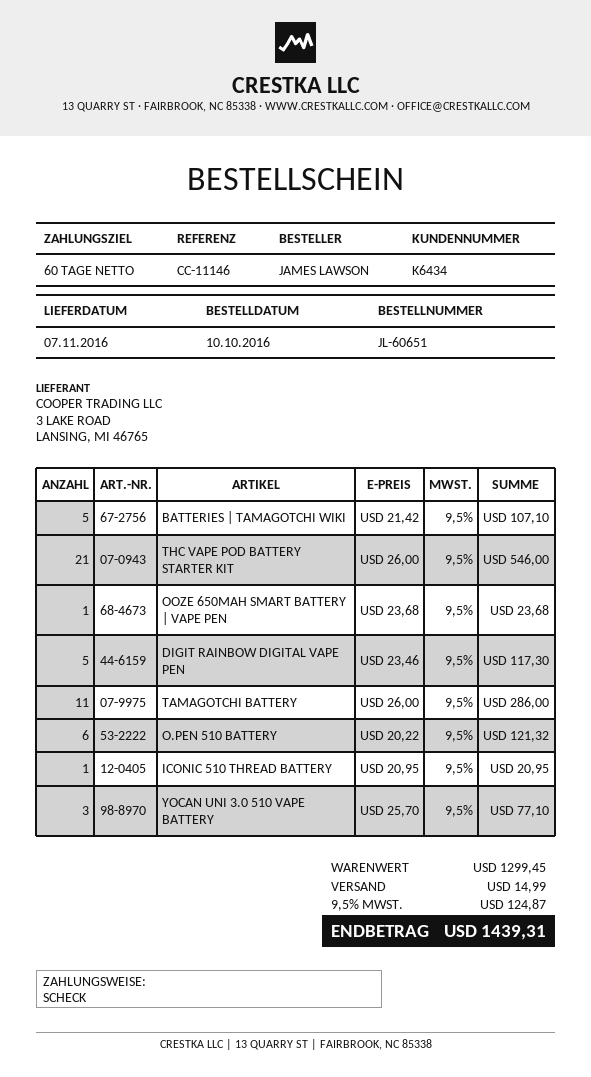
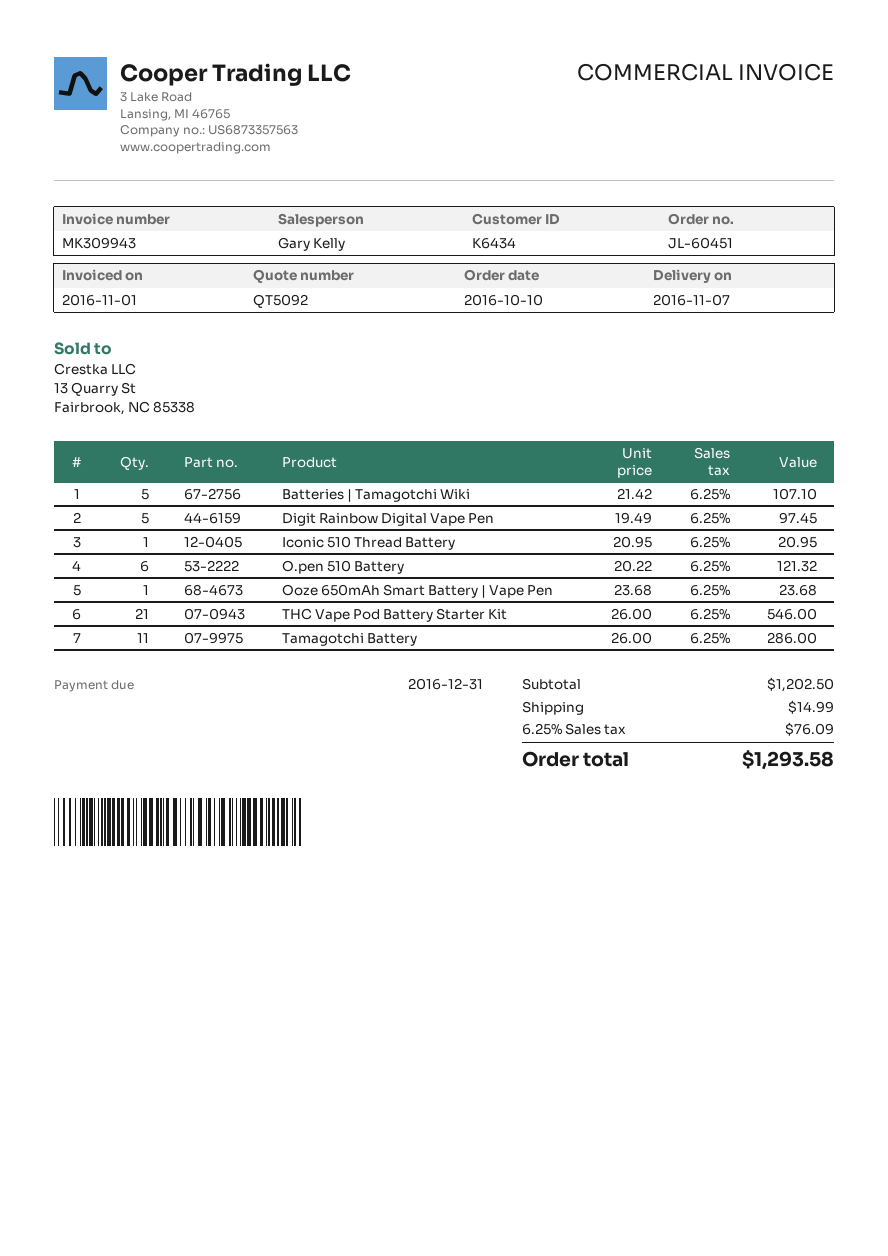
order number: JL-60651 -> JL-60451
DIGIT RAINBOW DIGITAL VAPE PEN: 5 x 23.46 = 117.30 -> 5 x 19.49 = 97.45
YOCAN UNI 3.0 510 VAPE BATTERY: 3 x 25.70 = 77.10 -> none
subtotal: 1299.45 -> 1202.50
tax: 9.5% = 124.87 -> 6.25% = 76.09
total: 1439.31 -> 1293.58

